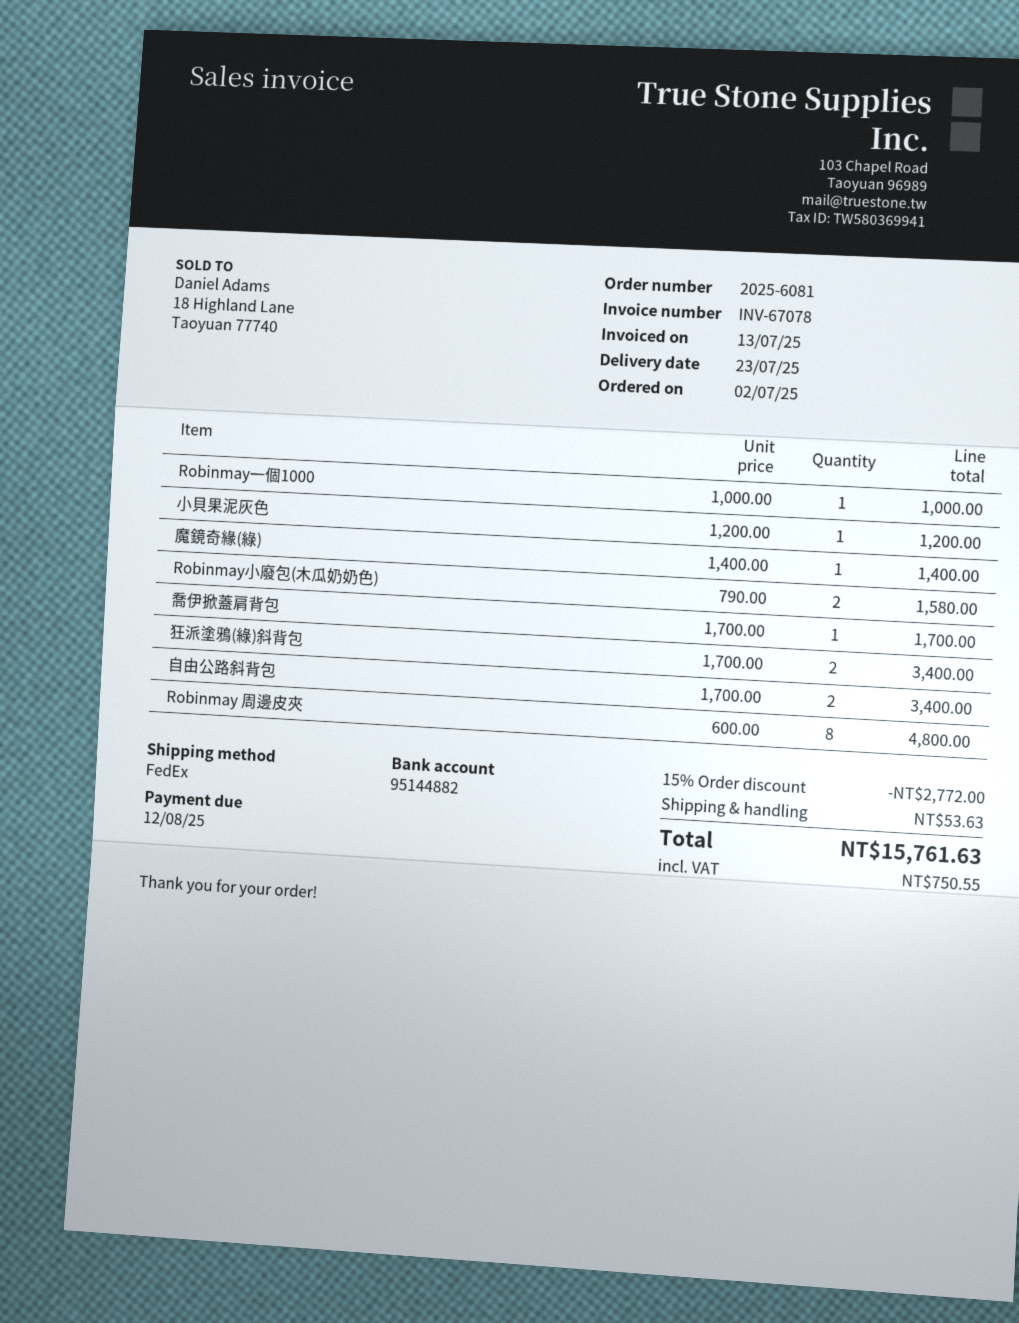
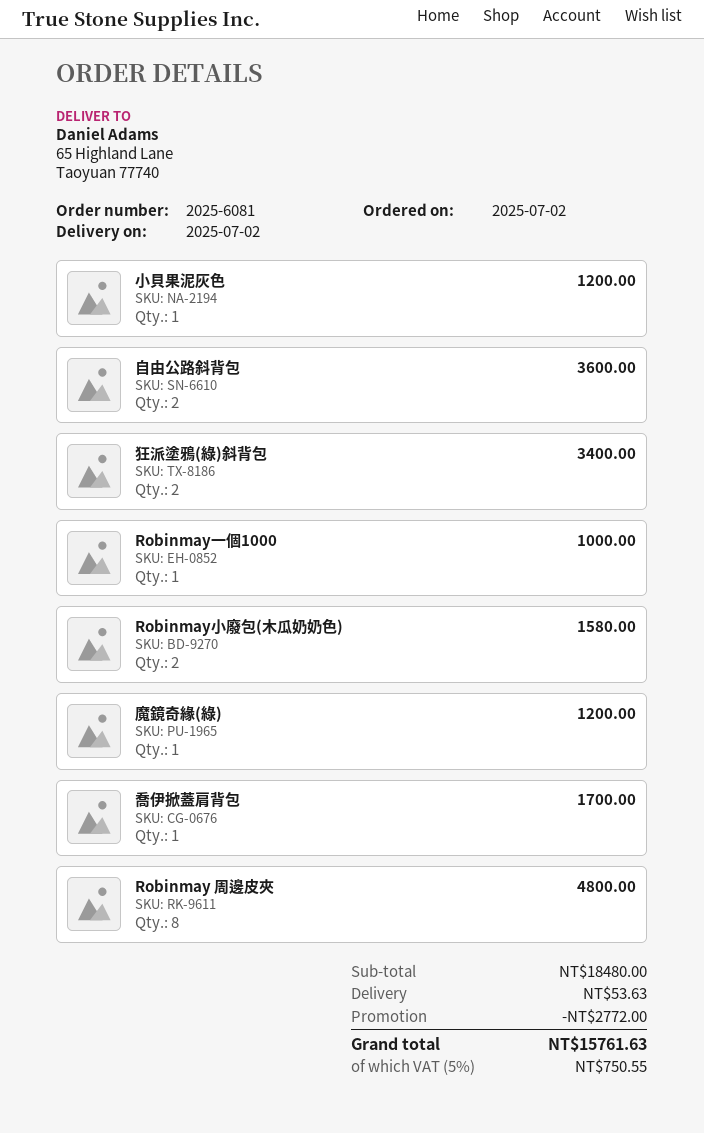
delivery date: 2025-07-23 -> 2025-07-02
魔鏡奇緣(綠): 1 for 1400.00 -> 1 for 1200.00
自由公路斜背包: 2 for 3400.00 -> 2 for 3600.00

